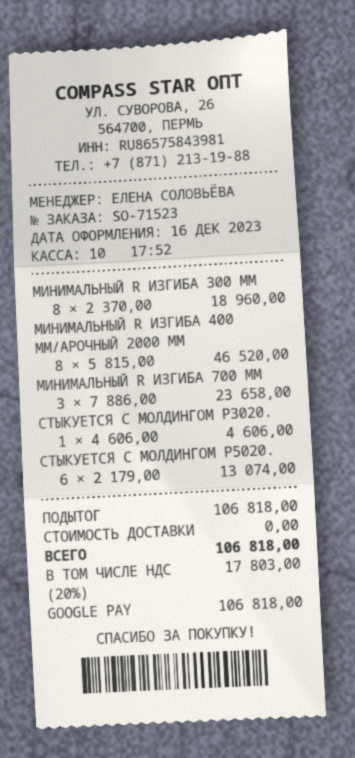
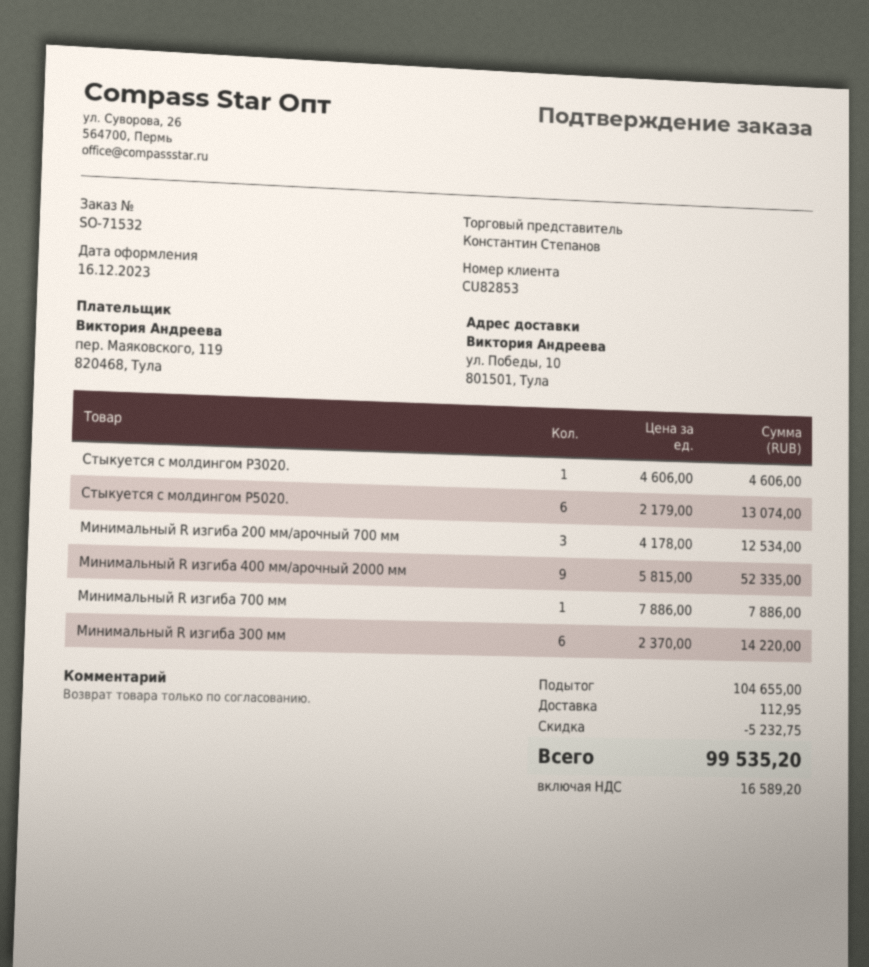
order number: SO-71523 -> SO-71532
sales rep: ЕЛЕНА СОЛОВЬЁВА -> Константин Степанов
МИНИМАЛЬНЫЙ R ИЗГИБА 300 ММ: 8 x 2370.00 = 18960.00 -> 6 x 2370.00 = 14220.00
МИНИМАЛЬНЫЙ R ИЗГИБА 400 ММ/АРОЧНЫЙ 2000 ММ: 8 x 5815.00 = 46520.00 -> 9 x 5815.00 = 52335.00
МИНИМАЛЬНЫЙ R ИЗГИБА 700 ММ: 3 x 7886.00 = 23658.00 -> 1 x 7886.00 = 7886.00
Минимальный R изгиба 200 мм/арочный 700 мм: none -> 3 x 4178.00 = 12534.00
subtotal: 106818.00 -> 104655.00
discount: none -> 5232.75
shipping: 0.00 -> 112.95
tax: 17803.00 -> 16589.20
total: 106818.00 -> 99535.20

